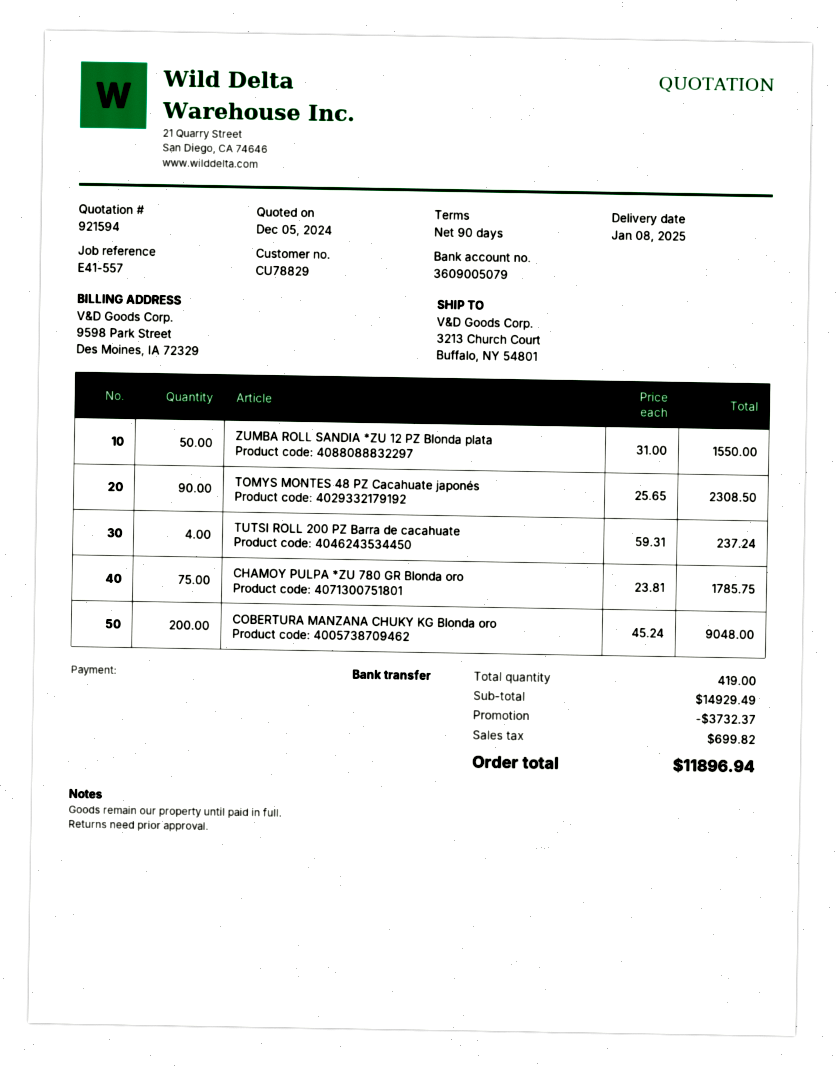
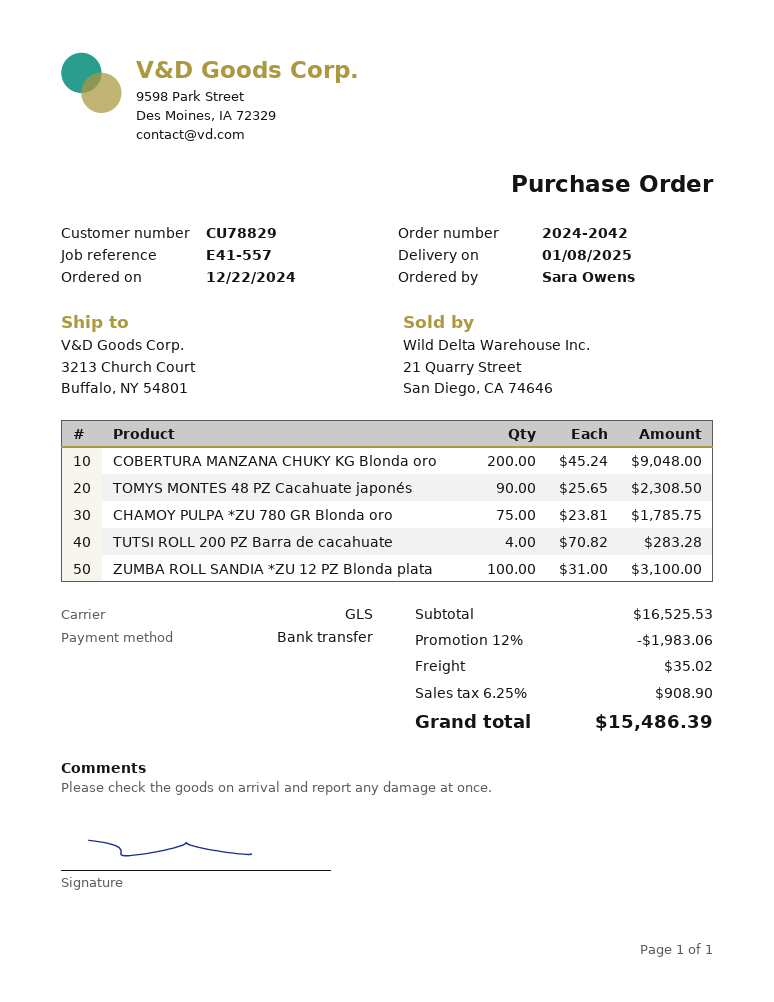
ZUMBA ROLL SANDIA *ZU 12 PZ Blonda plata: 50 x 31.00 = 1550.00 -> 100 x 31.00 = 3100.00
TUTSI ROLL 200 PZ Barra de cacahuate: 4 x 59.31 = 237.24 -> 4 x 70.82 = 283.28
subtotal: 14929.49 -> 16525.53
discount: 3732.37 -> 1983.06
shipping: none -> 35.02
tax: 699.82 -> 908.90
total: 11896.94 -> 15486.39

